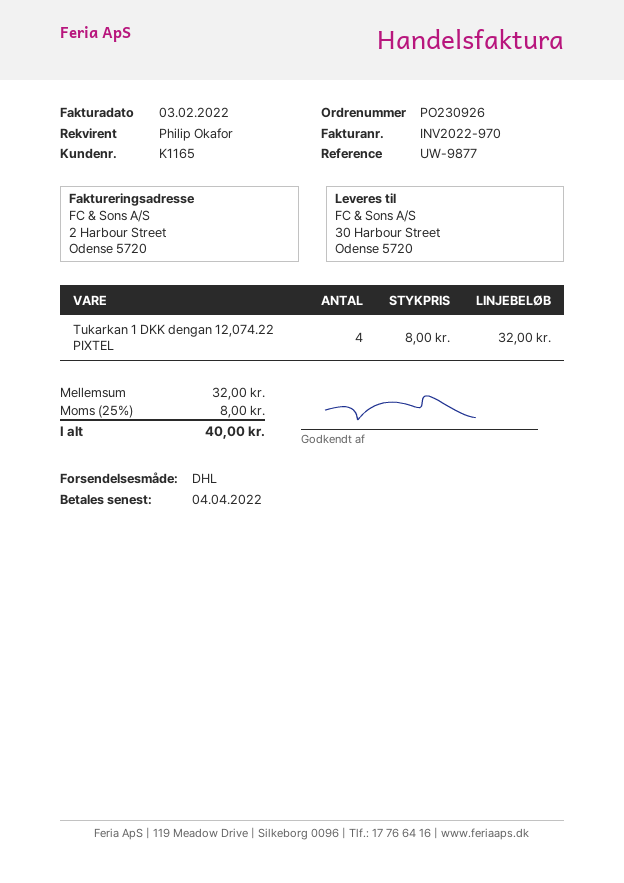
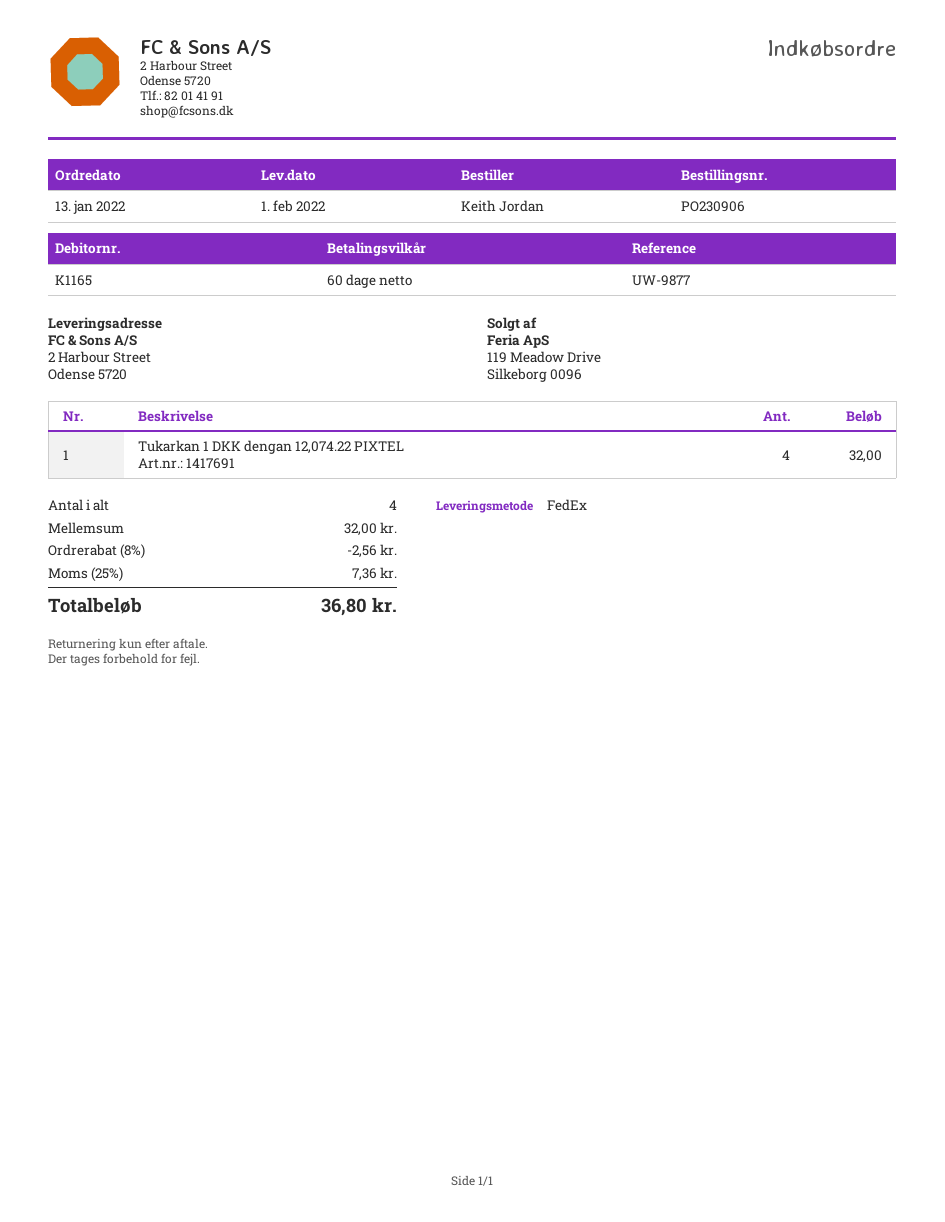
order number: PO230926 -> PO230906
ordered by: Philip Okafor -> Keith Jordan
shipping method: DHL -> FedEx
ship to: 30 Harbour Street, Odense 5720 -> 2 Harbour Street, Odense 5720
discount: none -> 8% = 2.56
tax: 25% = 8.00 -> 25% = 7.36
total: 40.00 -> 36.80

